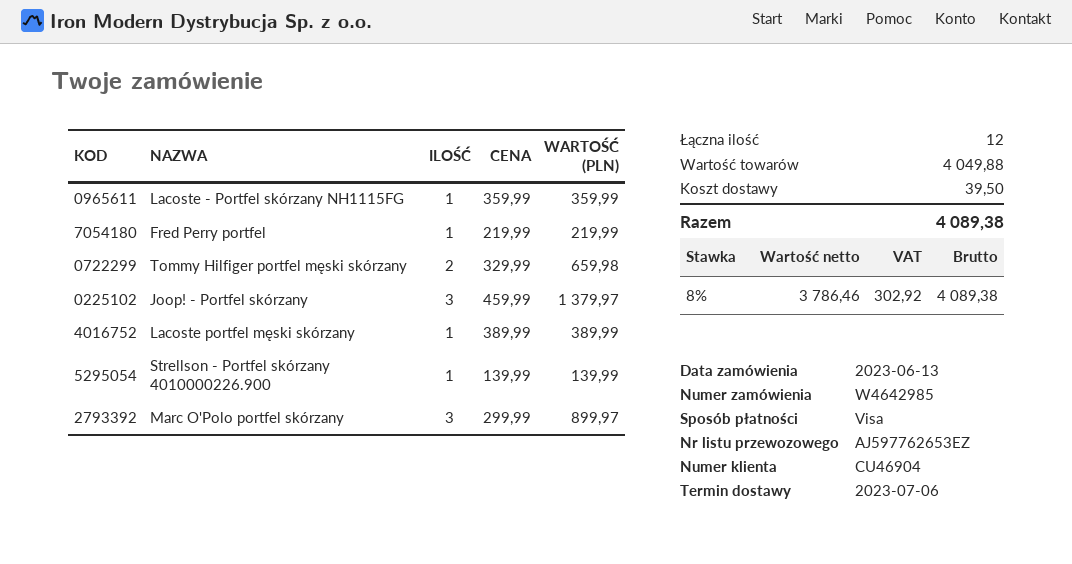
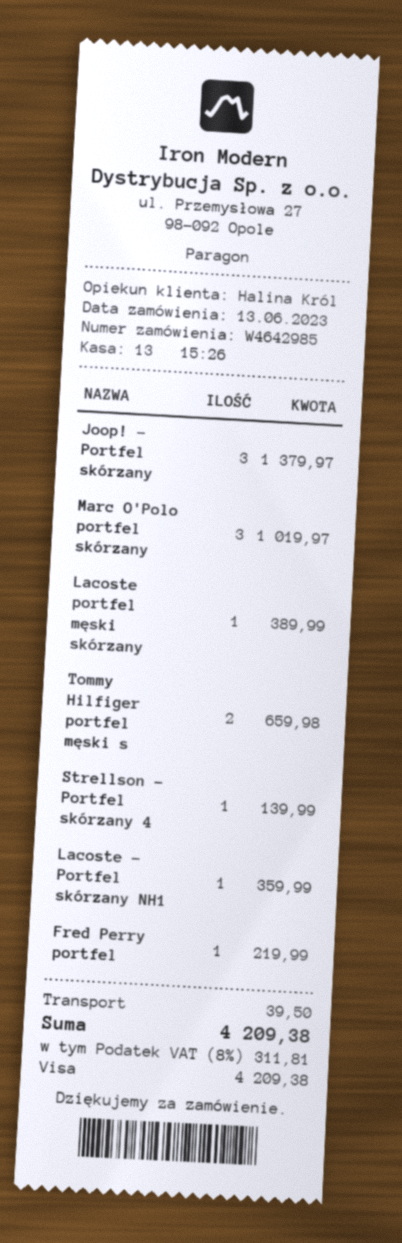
Marc O'Polo portfel skórzany: 3 for 899.97 -> 3 for 1019.97
tax: 8% = 302.92 -> 8% = 311.81
total: 4089.38 -> 4209.38

